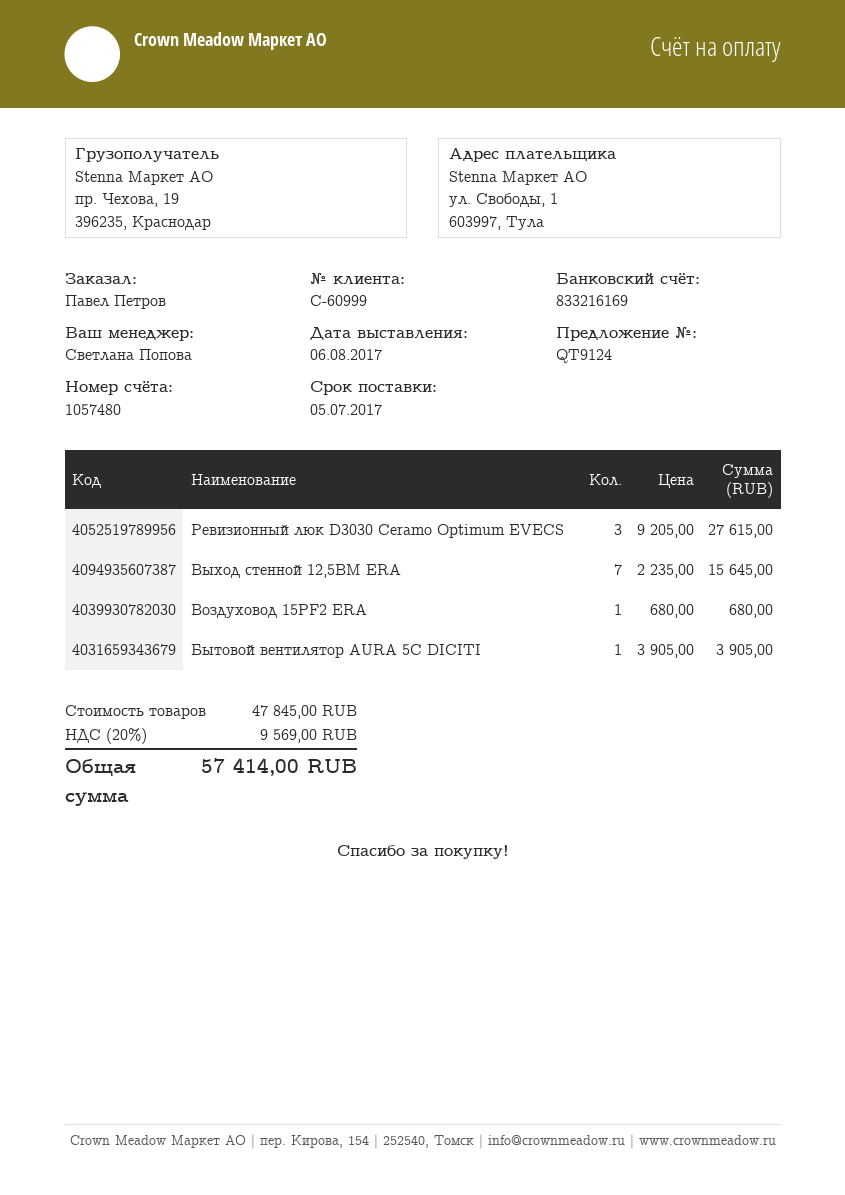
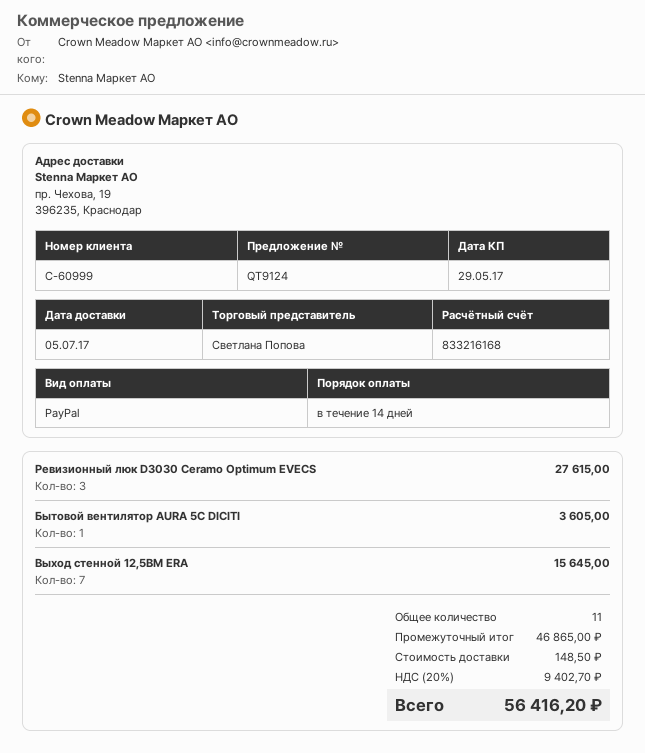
bank account: 833216169 -> 833216168
Воздуховод 15PF2 ERA: 1 for 680.00 -> none
Бытовой вентилятор AURA 5C DICITI: 1 for 3905.00 -> 1 for 3605.00
subtotal: 47845.00 -> 46865.00
shipping: none -> 148.50
tax: 20% = 9569.00 -> 20% = 9402.70
total: 57414.00 -> 56416.20

